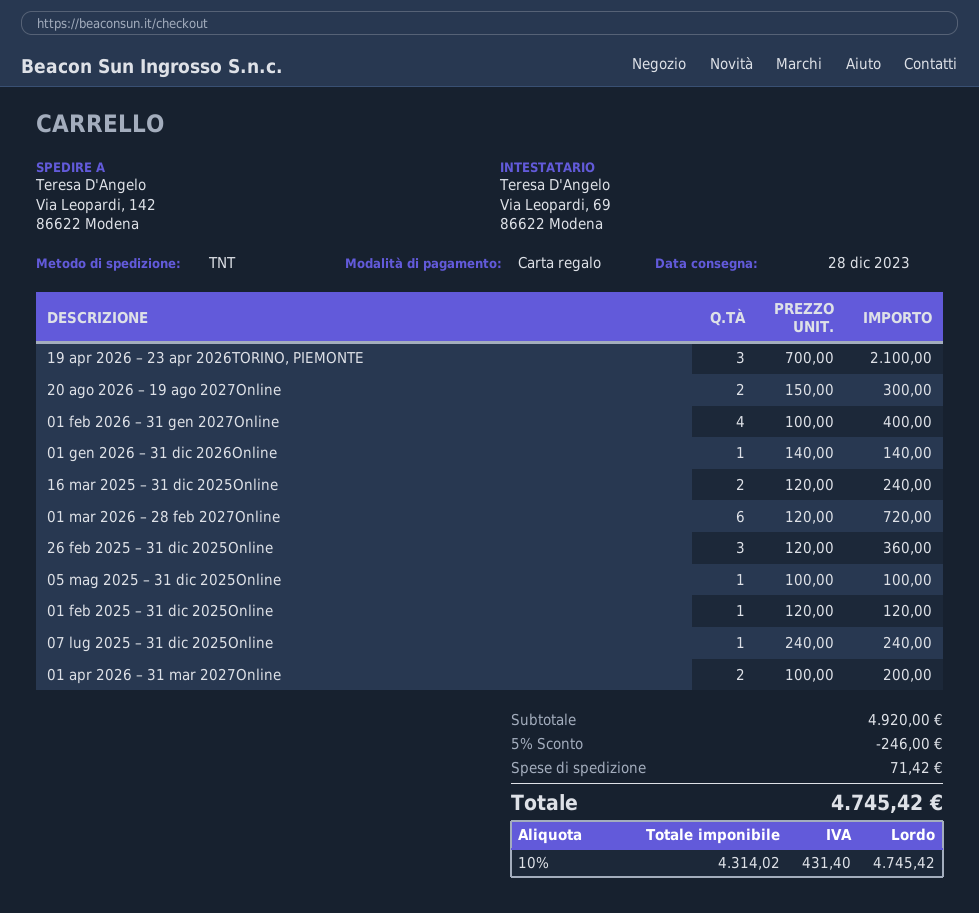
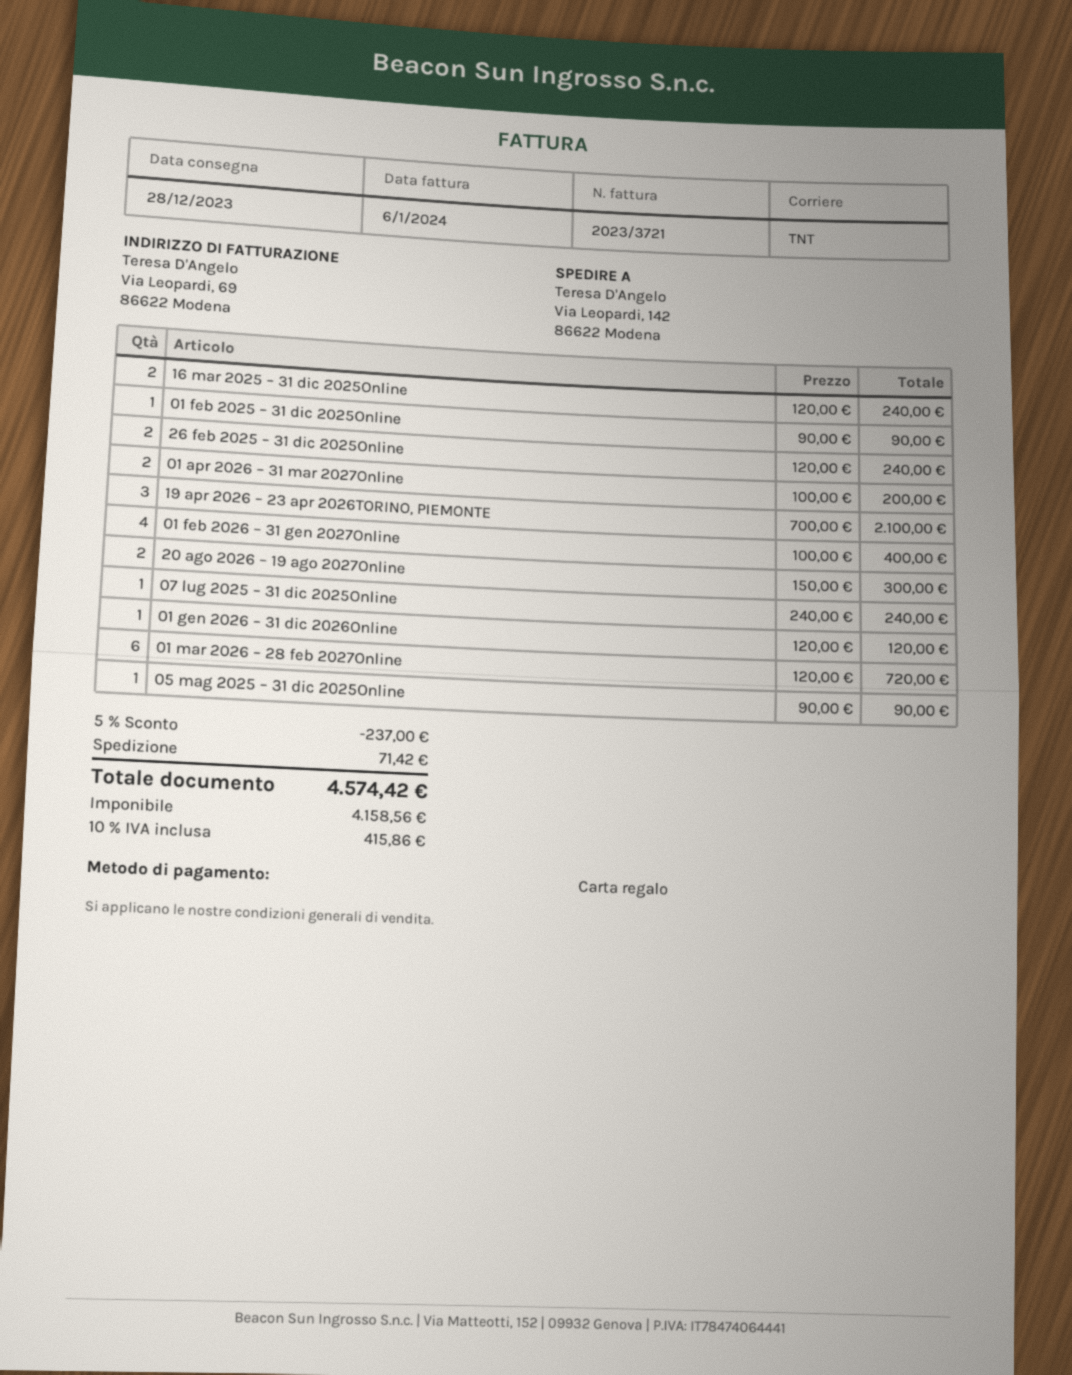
01 gen 2026 – 31 dic 2026Online: 1 x 140.00 = 140.00 -> 1 x 120.00 = 120.00
26 feb 2025 – 31 dic 2025Online: 3 x 120.00 = 360.00 -> 2 x 120.00 = 240.00
05 mag 2025 – 31 dic 2025Online: 1 x 100.00 = 100.00 -> 1 x 90.00 = 90.00
01 feb 2025 – 31 dic 2025Online: 1 x 120.00 = 120.00 -> 1 x 90.00 = 90.00
discount: 5% = 246.00 -> 5% = 237.00
net: 4314.02 -> 4158.56
tax: 10% = 431.40 -> 10% = 415.86
total: 4745.42 -> 4574.42

